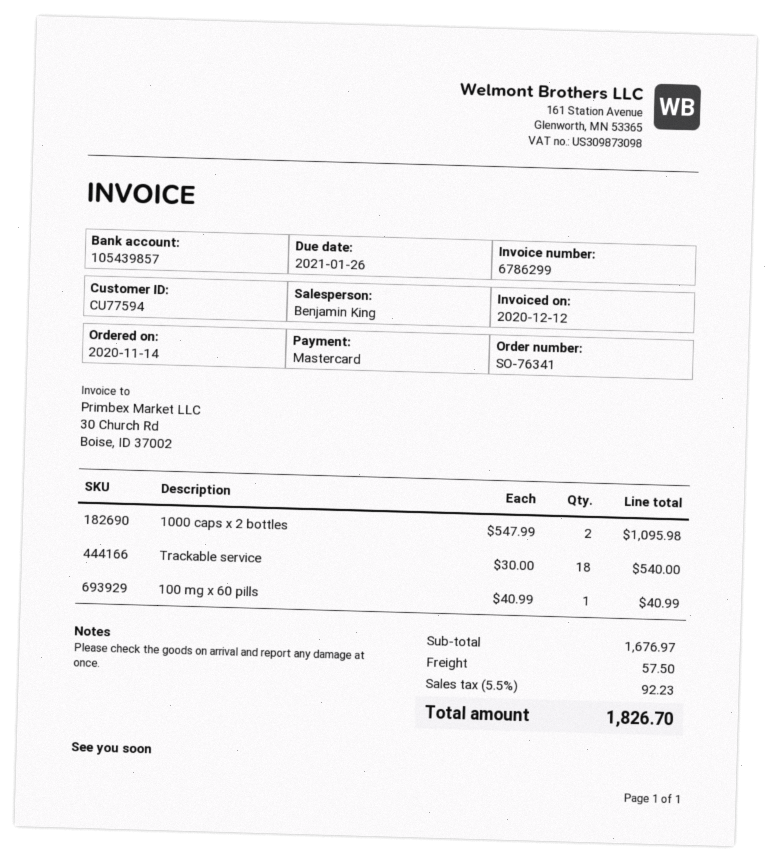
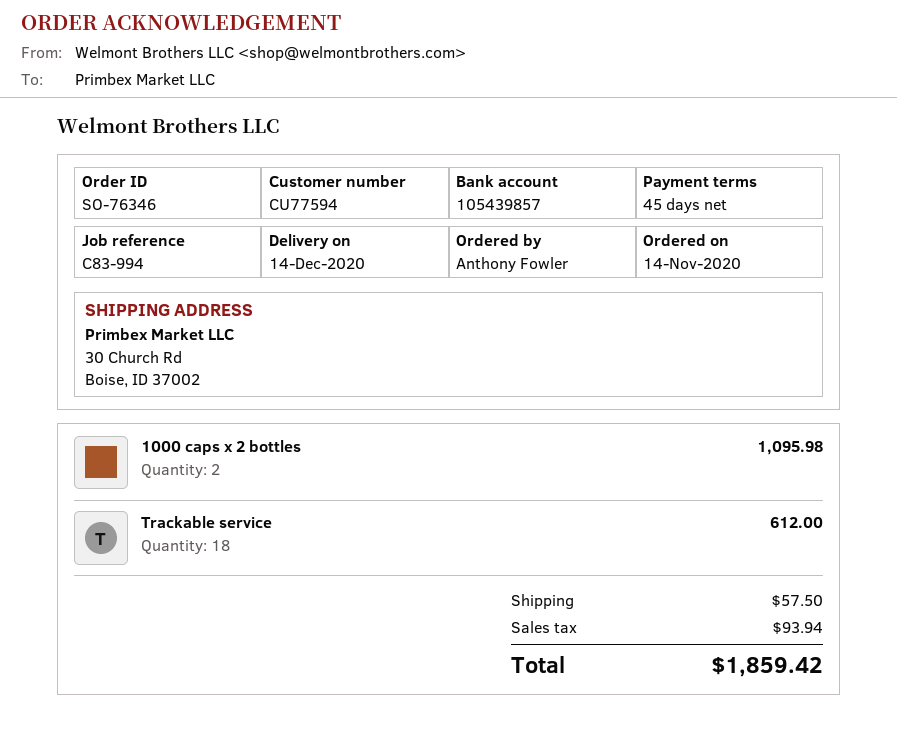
order number: SO-76341 -> SO-76346
Trackable service: 18 for 540.00 -> 18 for 612.00
100 mg x 60 pills: 1 for 40.99 -> none
tax: 92.23 -> 93.94
total: 1826.70 -> 1859.42

